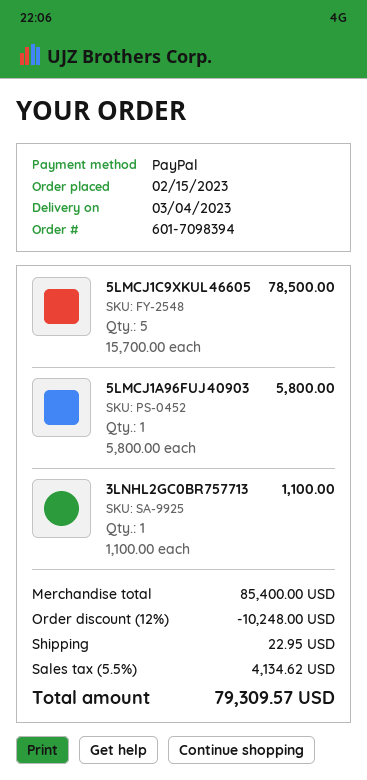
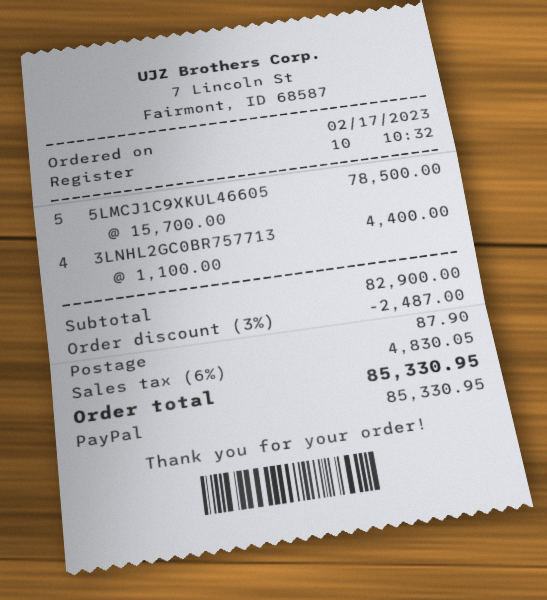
order date: 2023-02-15 -> 2023-02-17
5LMCJ1A96FUJ40903: 1 x 5800.00 = 5800.00 -> none
3LNHL2GC0BR757713: 1 x 1100.00 = 1100.00 -> 4 x 1100.00 = 4400.00
subtotal: 85400.00 -> 82900.00
discount: 12% = 10248.00 -> 3% = 2487.00
shipping: 22.95 -> 87.90
tax: 5.5% = 4134.62 -> 6% = 4830.05
total: 79309.57 -> 85330.95

